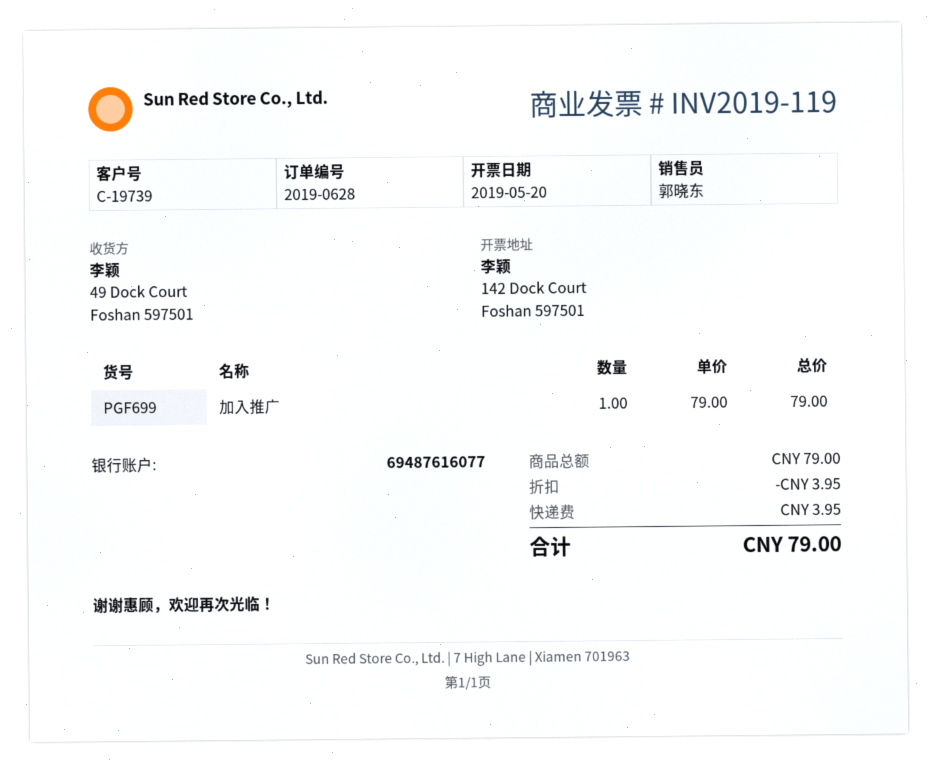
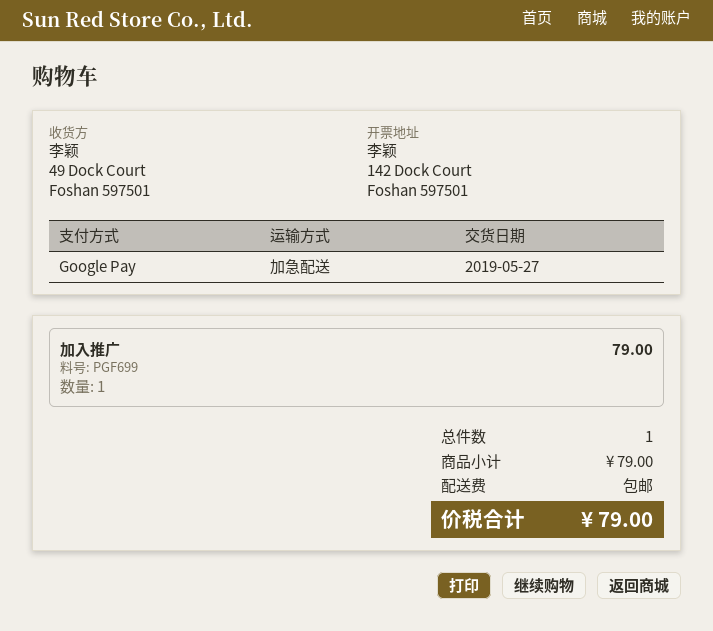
discount: 3.95 -> none
shipping: 3.95 -> 0.00

